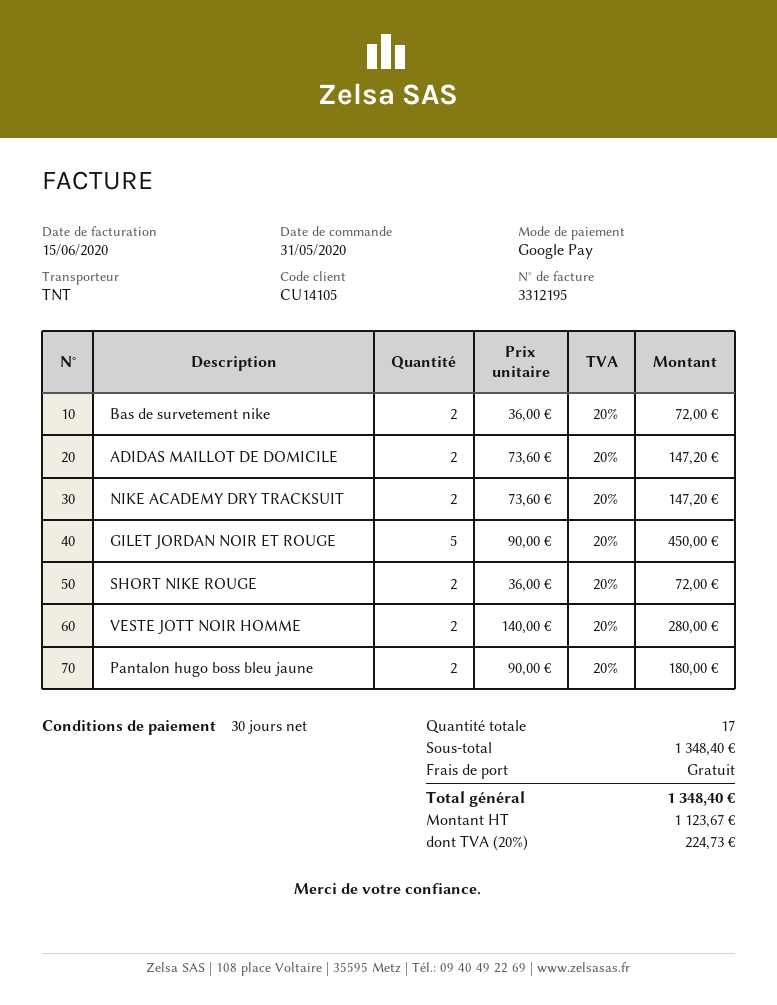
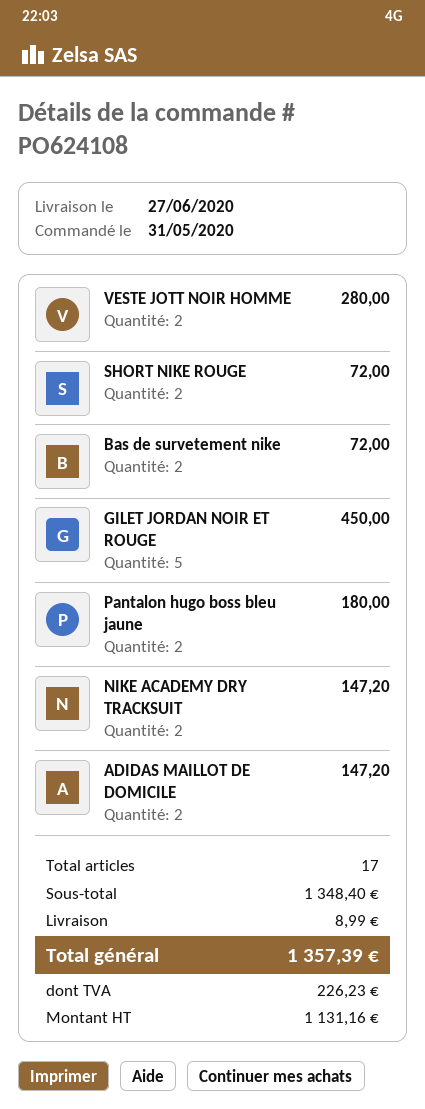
shipping: 0.00 -> 8.99
net: 1123.67 -> 1131.16
tax: 224.73 -> 226.23
total: 1348.40 -> 1357.39

